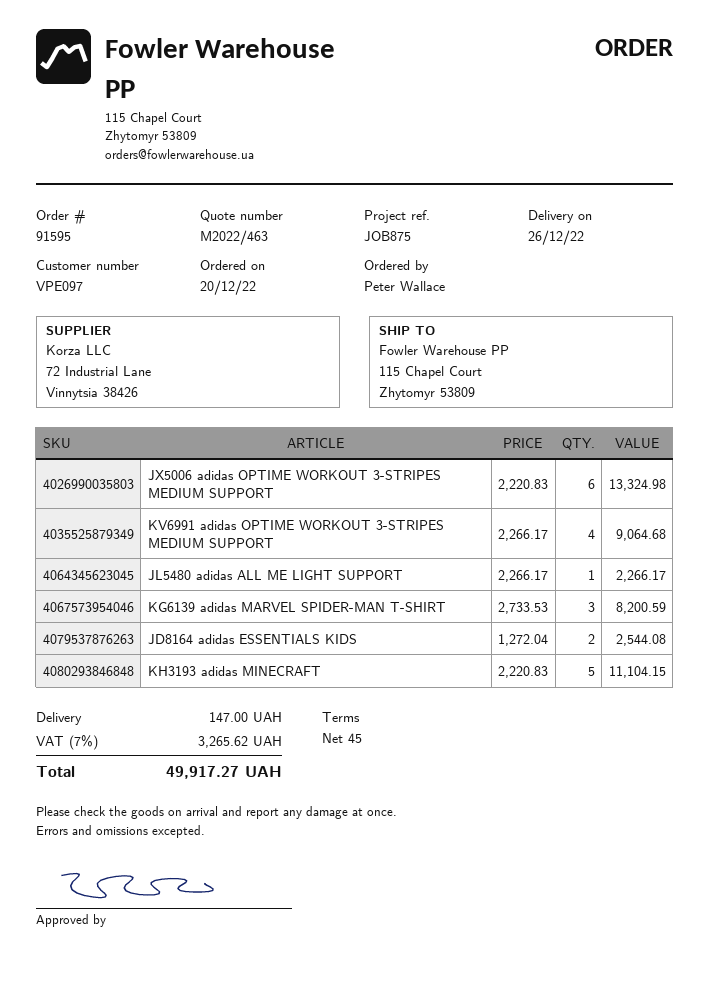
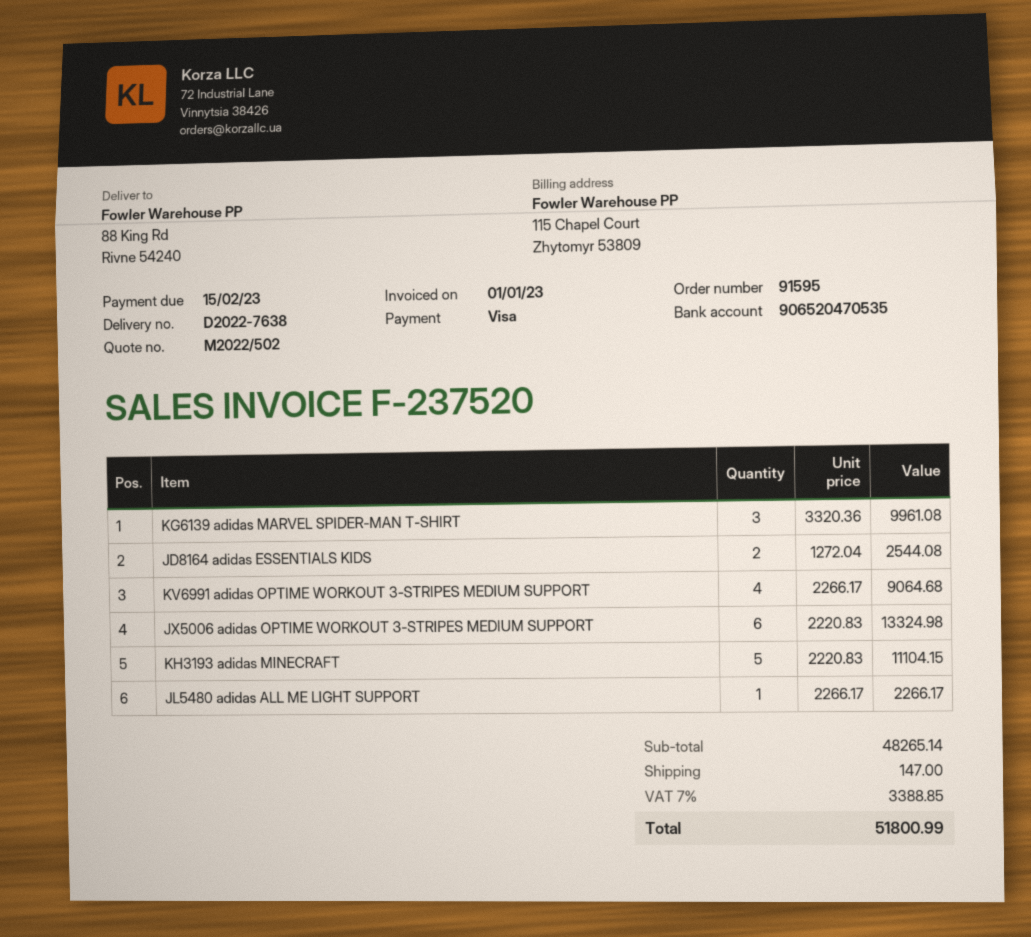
quote number: M2022/463 -> M2022/502
ship to: 115 Chapel Court, Zhytomyr 53809 -> 88 King Rd, Rivne 54240
KG6139 adidas MARVEL SPIDER-MAN T-SHIRT: 3 x 2733.53 = 8200.59 -> 3 x 3320.36 = 9961.08
tax: 7% = 3265.62 -> 7% = 3388.85
total: 49917.27 -> 51800.99

